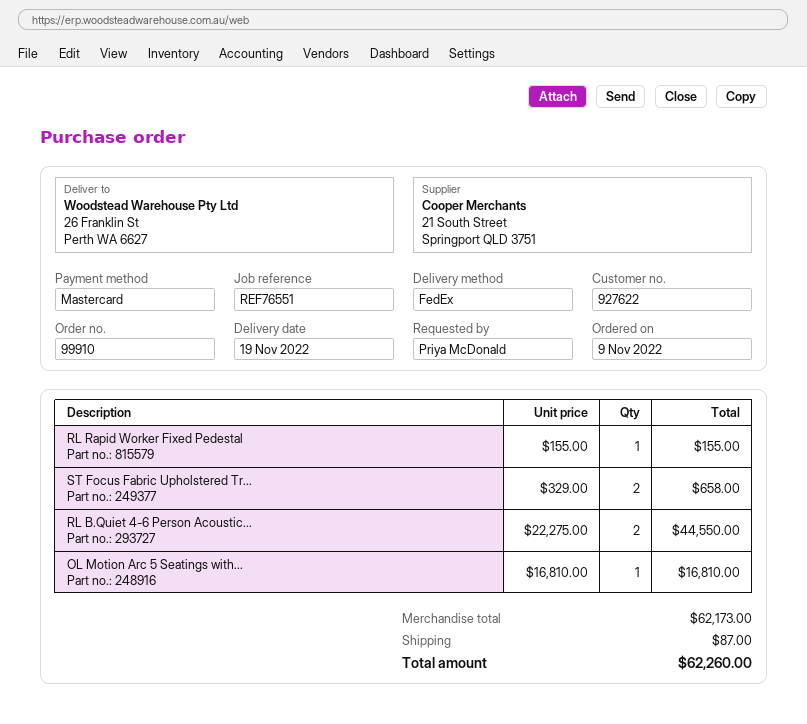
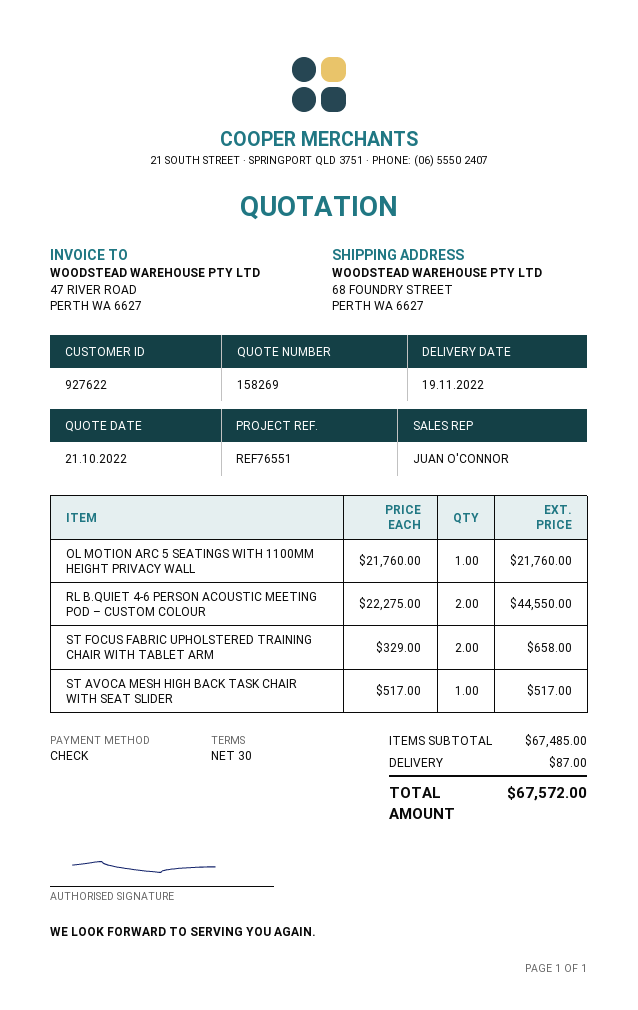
payment method: Mastercard -> cheque
ship to: 26 Franklin St, Perth WA 6627 -> 68 FOUNDRY STREET, PERTH WA 6627
RL Rapid Worker Fixed Pedestal: 1 x 155.00 = 155.00 -> none
OL Motion Arc 5 Seatings with...: 1 x 16810.00 = 16810.00 -> 1 x 21760.00 = 21760.00
ST AVOCA MESH HIGH BACK TASK CHAIR WITH SEAT SLIDER: none -> 1 x 517.00 = 517.00
subtotal: 62173.00 -> 67485.00
total: 62260.00 -> 67572.00

